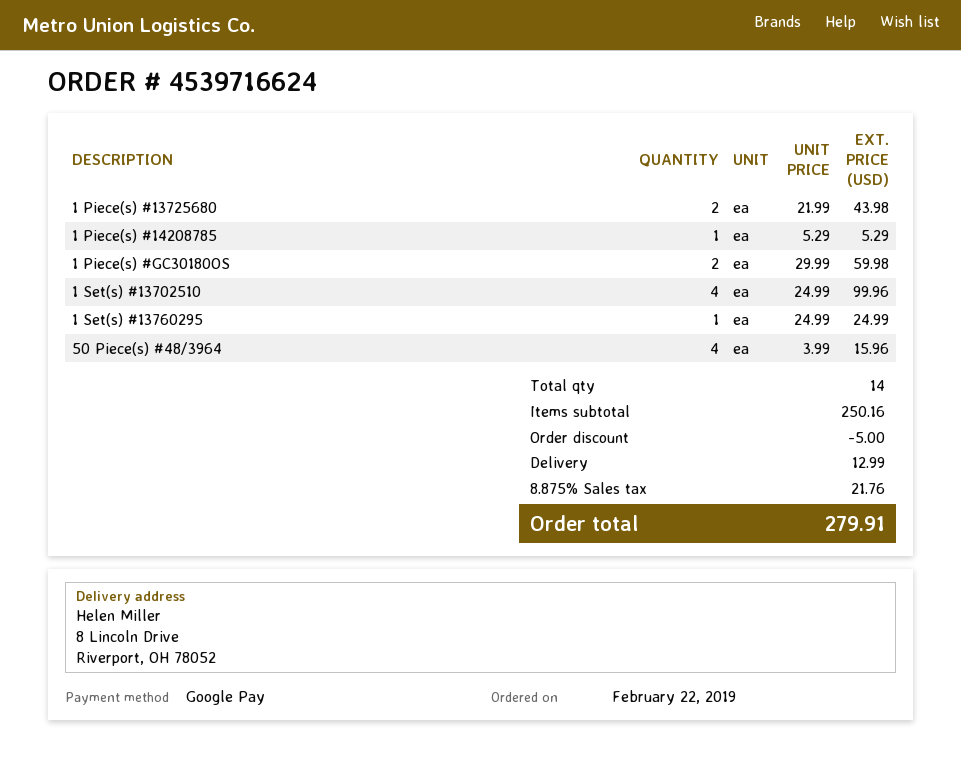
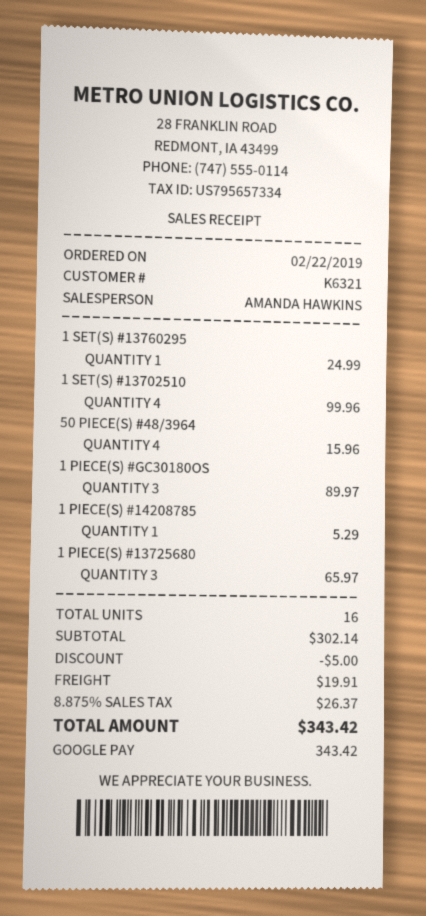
1 Piece(s) #13725680: 2 for 43.98 -> 3 for 65.97
1 Piece(s) #GC30180OS: 2 for 59.98 -> 3 for 89.97
total quantity: 14 -> 16
subtotal: 250.16 -> 302.14
shipping: 12.99 -> 19.91
tax: 8.875% = 21.76 -> 8.875% = 26.37
total: 279.91 -> 343.42

